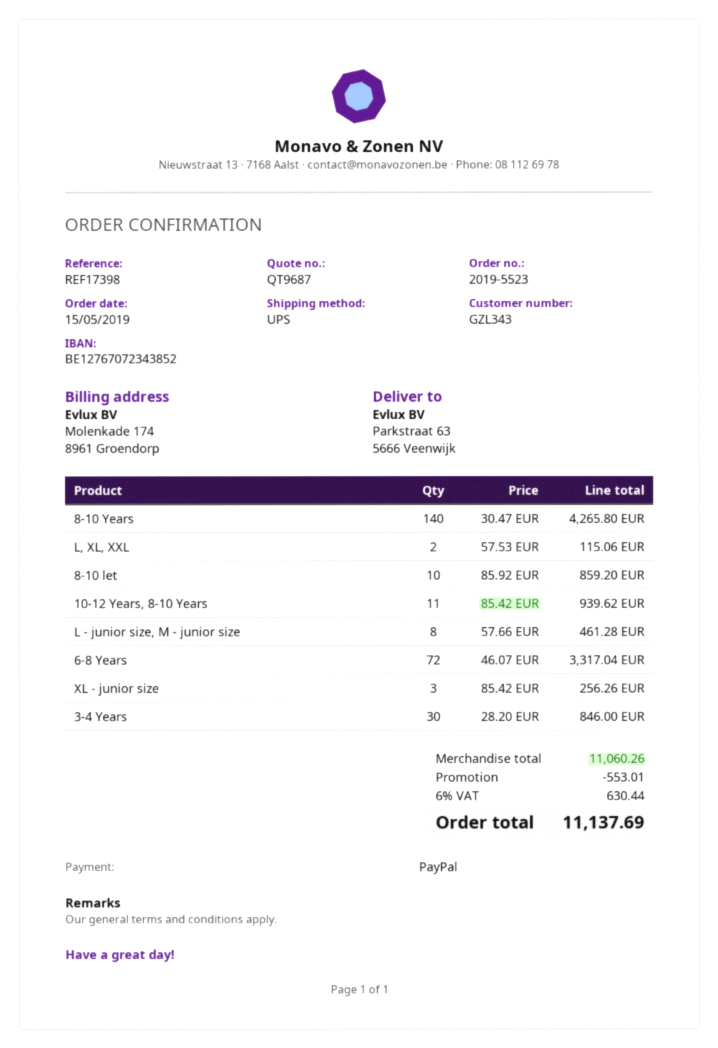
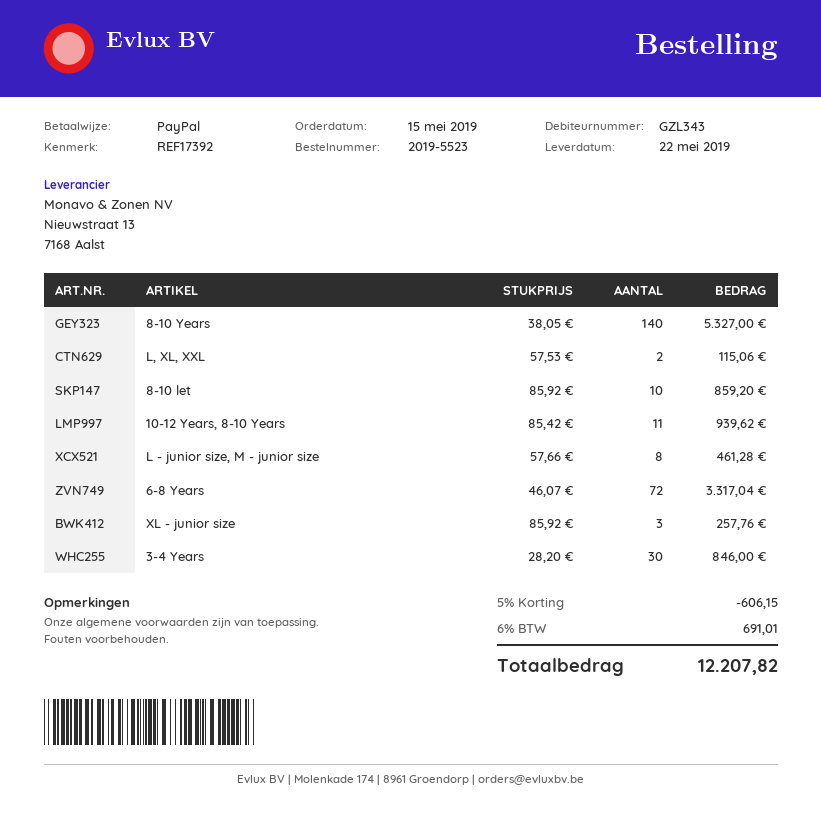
reference: REF17398 -> REF17392
8-10 Years: 140 x 30.47 = 4265.80 -> 140 x 38.05 = 5327.00
XL - junior size: 3 x 85.42 = 256.26 -> 3 x 85.92 = 257.76
discount: 553.01 -> 606.15
tax: 6% = 630.44 -> 6% = 691.01
total: 11137.69 -> 12207.82

